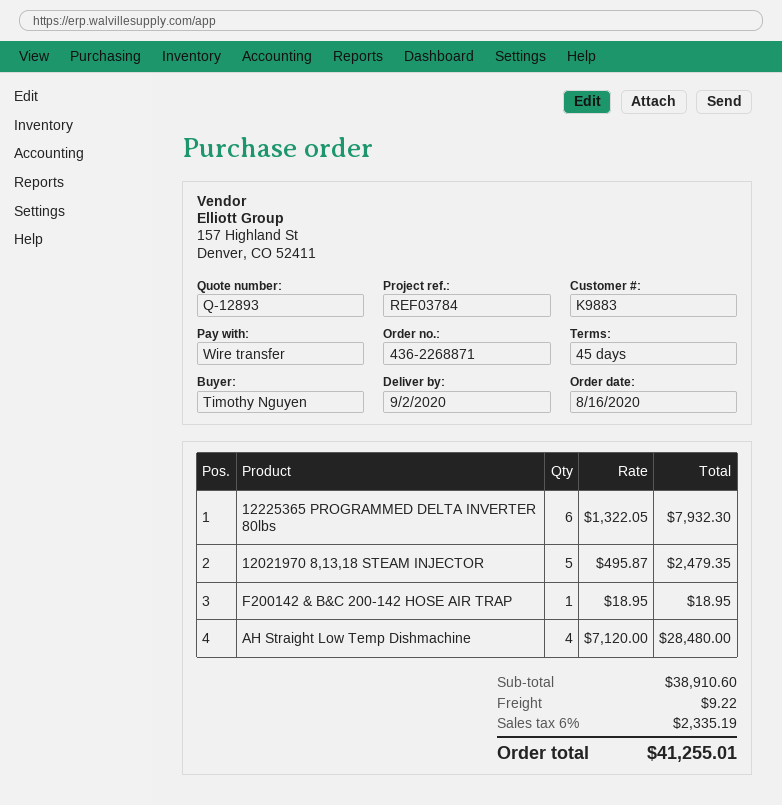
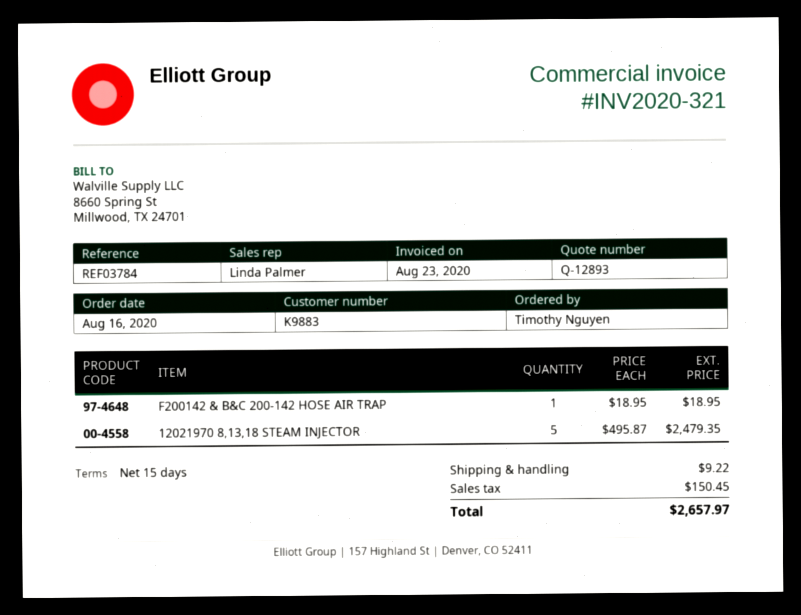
payment terms: 45 days -> 15 days
12225365 PROGRAMMED DELTA INVERTER 80lbs: 6 x 1322.05 = 7932.30 -> none
AH Straight Low Temp Dishmachine: 4 x 7120.00 = 28480.00 -> none
tax: 2335.19 -> 150.45
total: 41255.01 -> 2657.97

